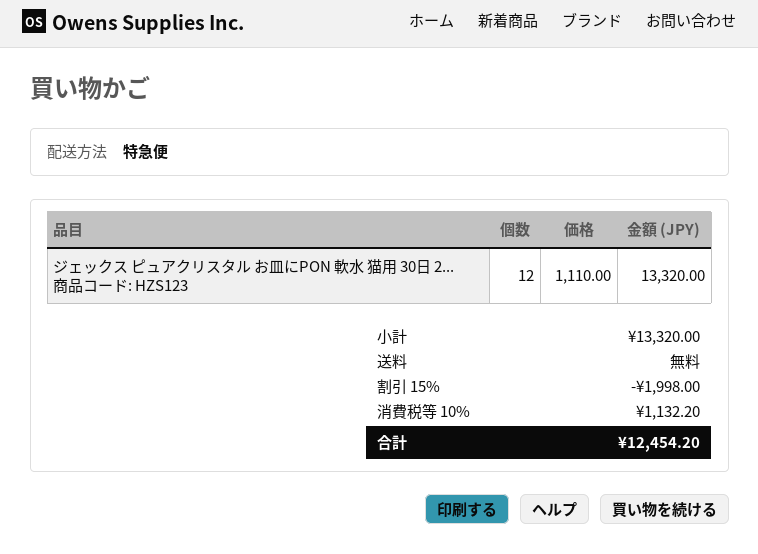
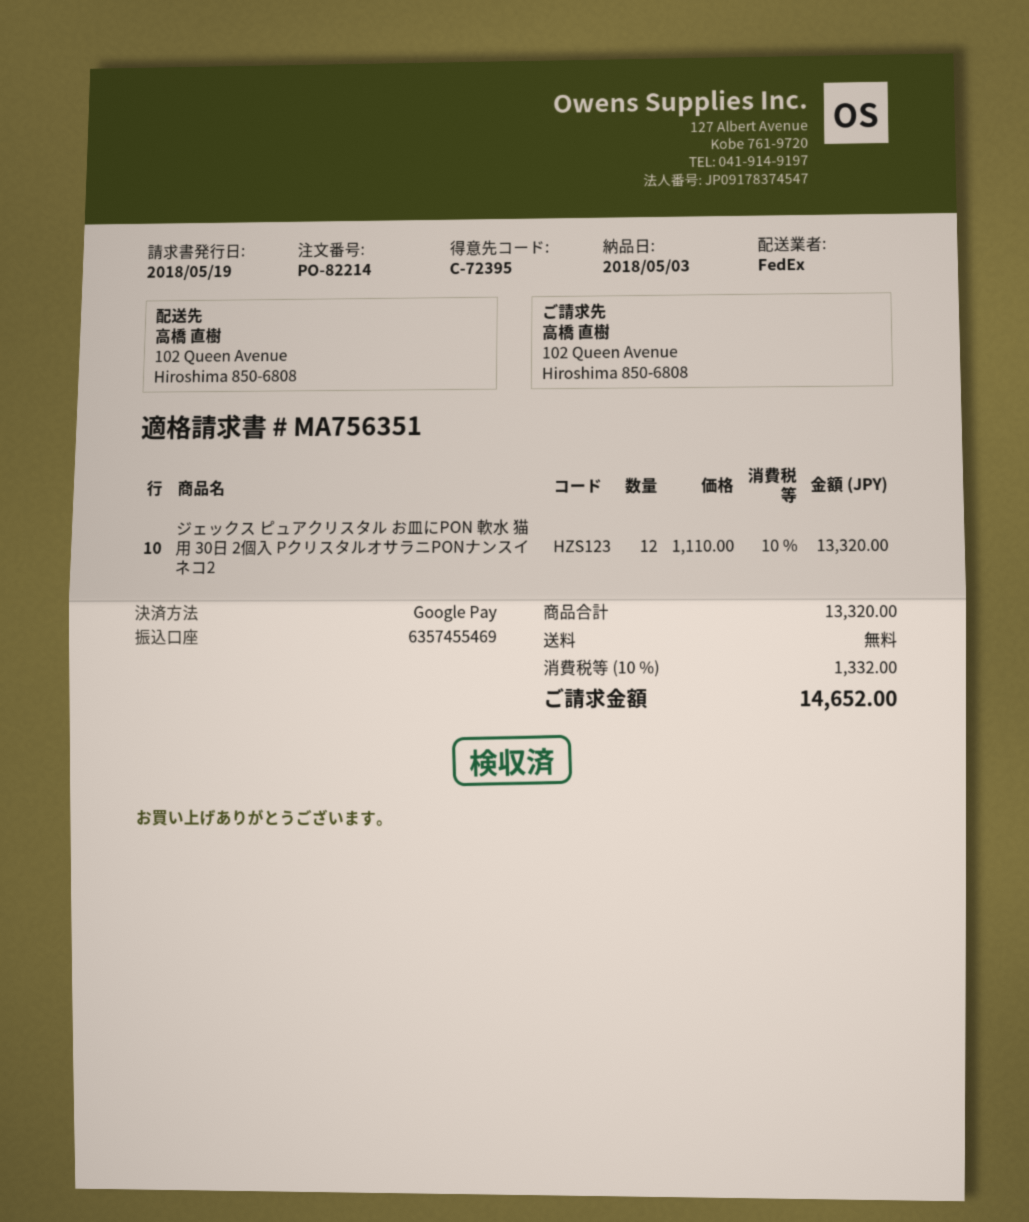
shipping method: express -> FedEx
discount: 15% = 1998.00 -> none
tax: 10% = 1132.20 -> 10% = 1332.00
total: 12454.20 -> 14652.00

